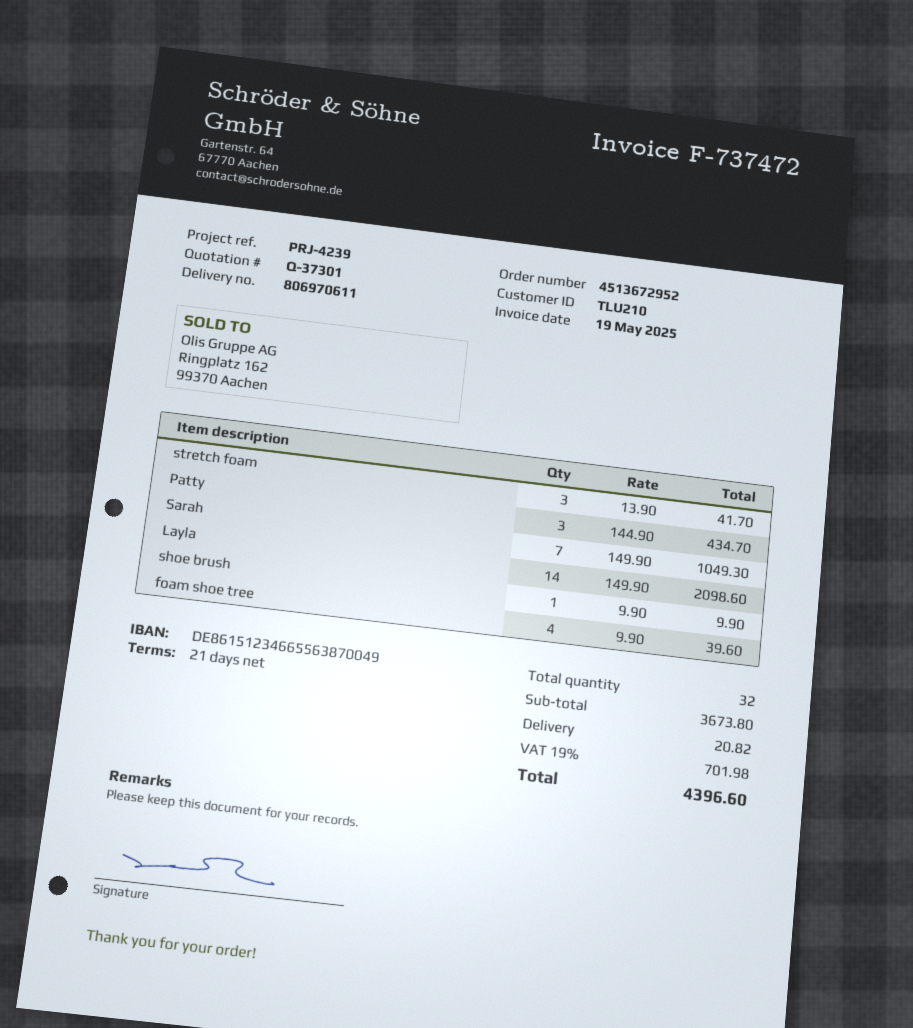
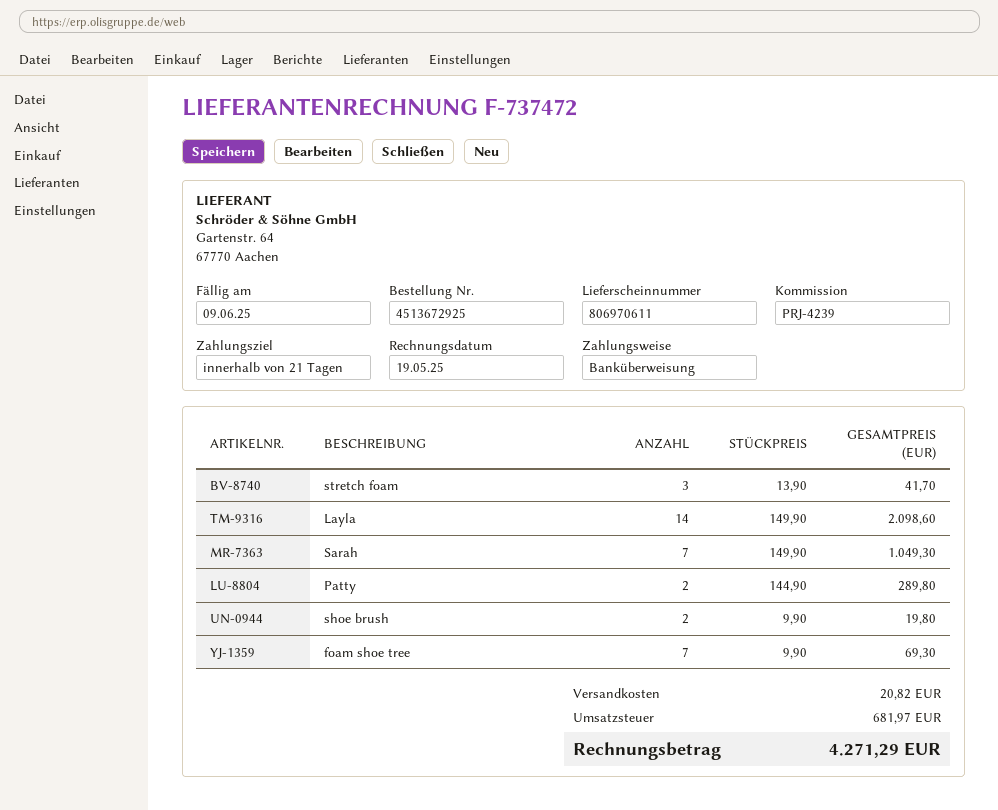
order number: 4513672952 -> 4513672925
Patty: 3 x 144.90 = 434.70 -> 2 x 144.90 = 289.80
shoe brush: 1 x 9.90 = 9.90 -> 2 x 9.90 = 19.80
foam shoe tree: 4 x 9.90 = 39.60 -> 7 x 9.90 = 69.30
tax: 701.98 -> 681.97
total: 4396.60 -> 4271.29

